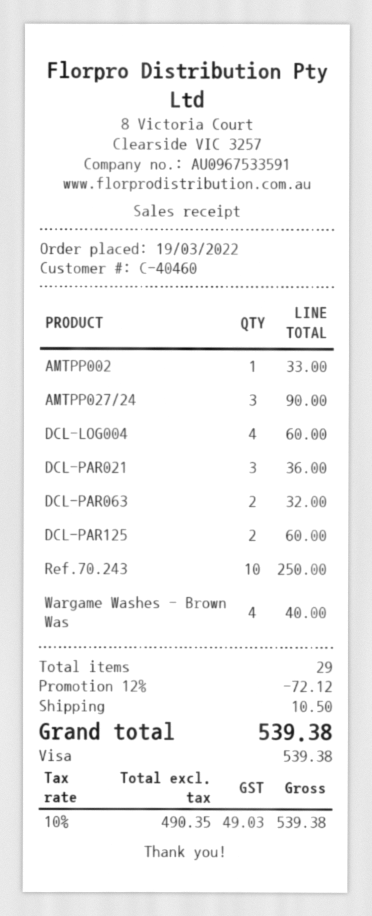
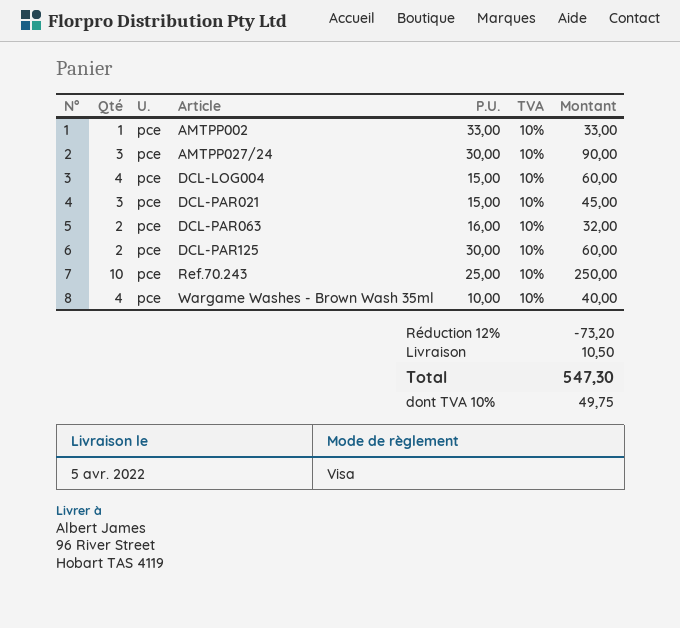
DCL-PAR021: 3 for 36.00 -> 3 for 45.00
discount: 12% = 72.12 -> 12% = 73.20
tax: 10% = 49.03 -> 10% = 49.75
total: 539.38 -> 547.30

